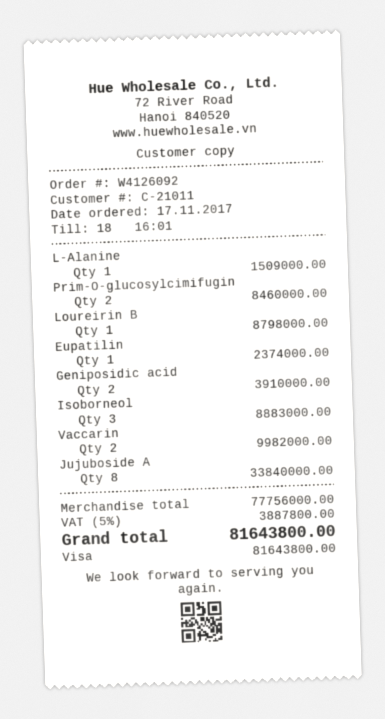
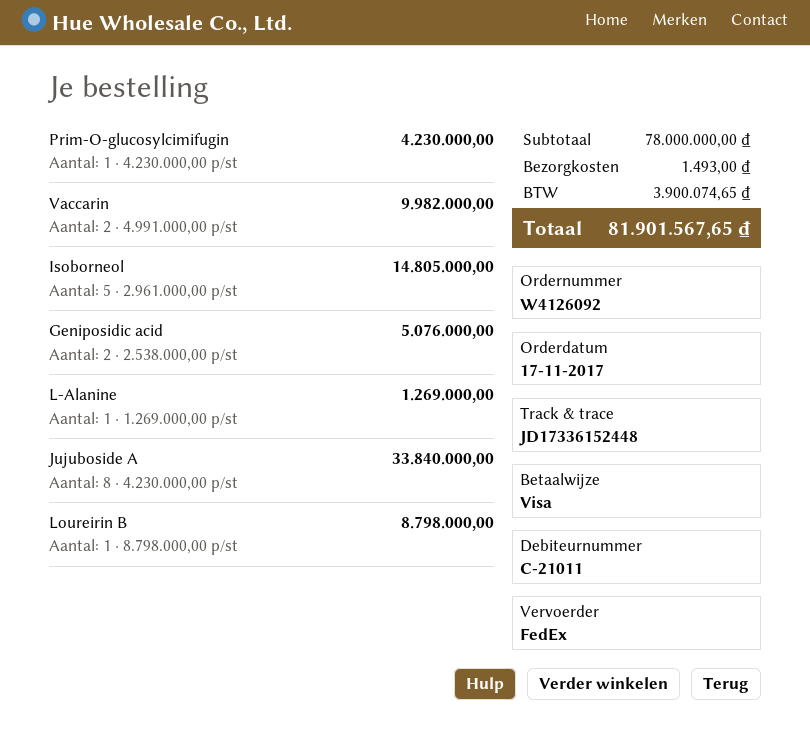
L-Alanine: 1 for 1509000.00 -> 1 for 1269000.00
Prim-O-glucosylcimifugin: 2 for 8460000.00 -> 1 for 4230000.00
Eupatilin: 1 for 2374000.00 -> none
Geniposidic acid: 2 for 3910000.00 -> 2 for 5076000.00
Isoborneol: 3 for 8883000.00 -> 5 for 14805000.00
subtotal: 77756000.00 -> 78000000.00
shipping: none -> 1493.00
tax: 3887800.00 -> 3900074.65
total: 81643800.00 -> 81901567.65

